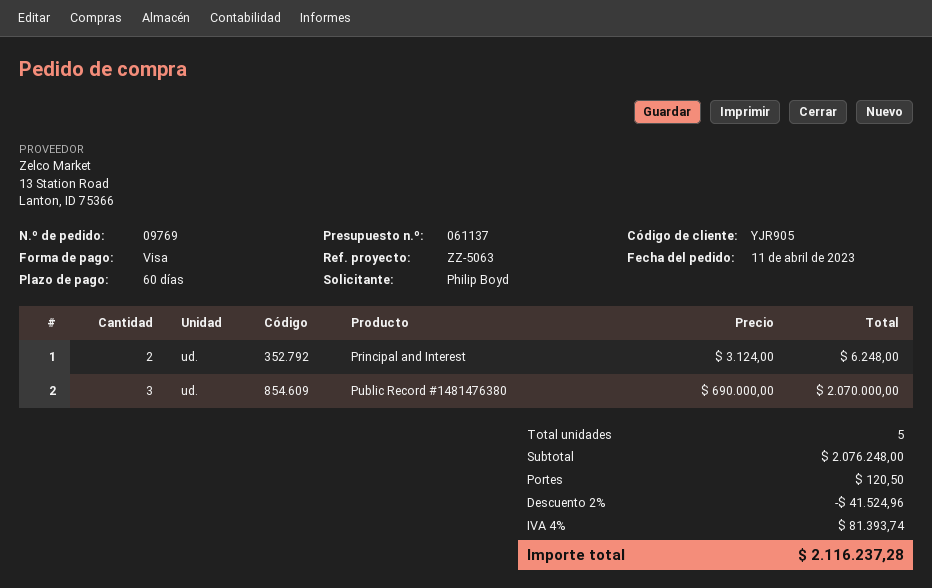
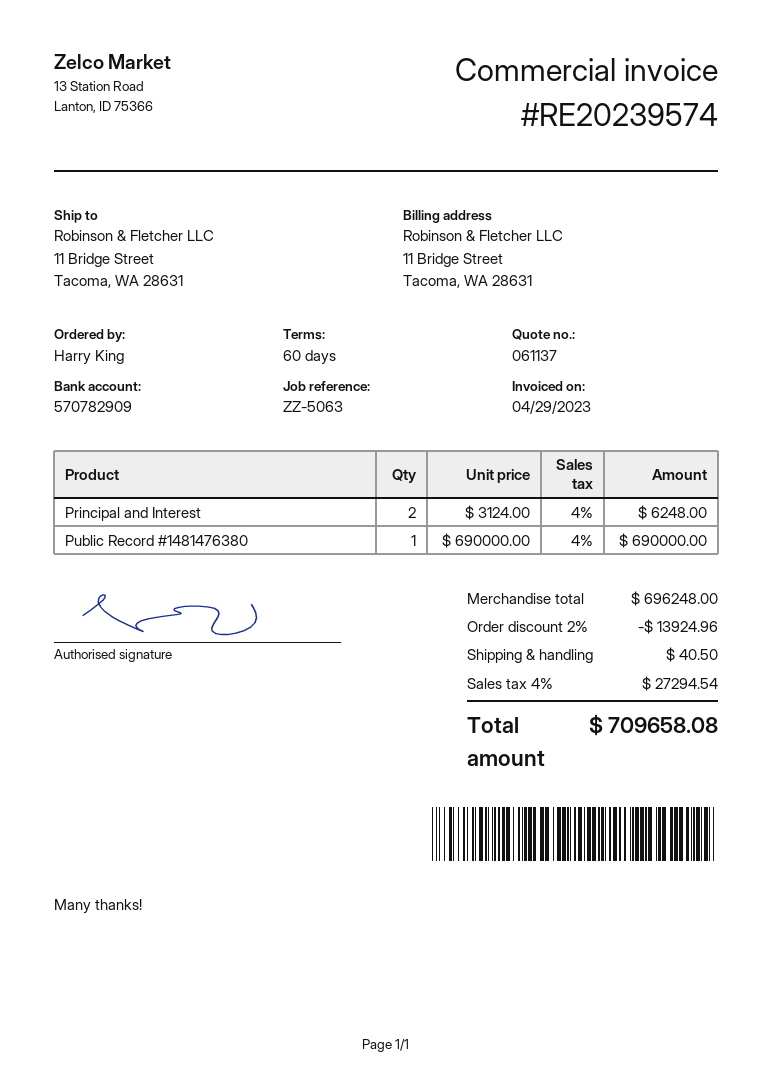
ordered by: Philip Boyd -> Harry King
Public Record #1481476380: 3 x 690000.00 = 2070000.00 -> 1 x 690000.00 = 690000.00
subtotal: 2076248.00 -> 696248.00
discount: 2% = 41524.96 -> 2% = 13924.96
shipping: 120.50 -> 40.50
tax: 4% = 81393.74 -> 4% = 27294.54
total: 2116237.28 -> 709658.08

